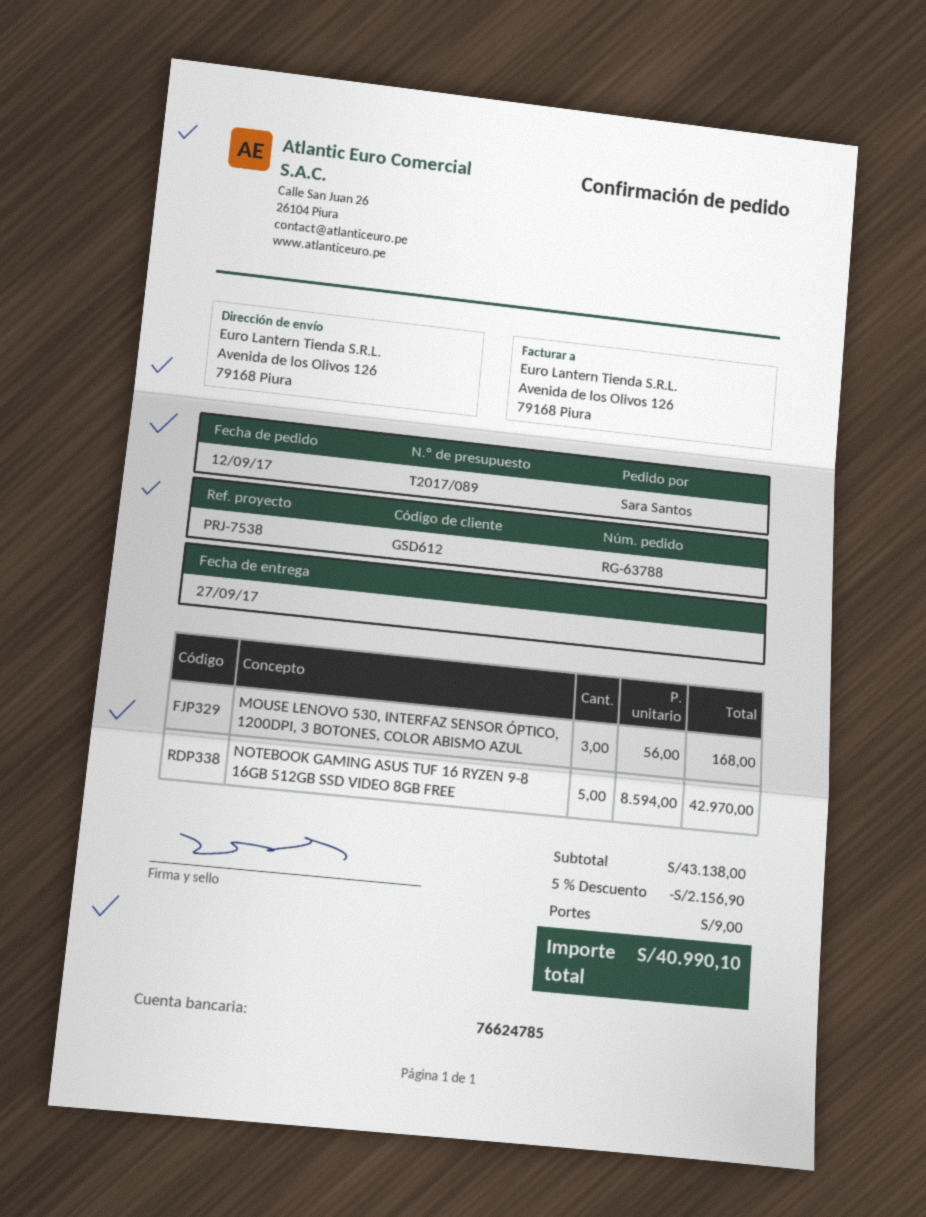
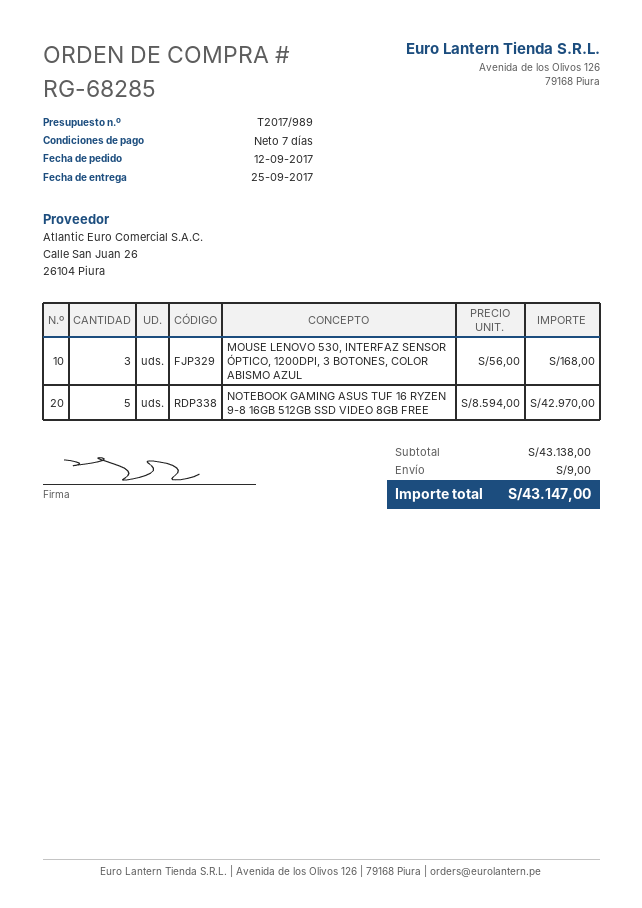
quote number: T2017/089 -> T2017/989
order number: RG-63788 -> RG-68285
delivery date: 2017-09-27 -> 2017-09-25
discount: 5% = 2156.90 -> none
total: 40990.10 -> 43147.00

